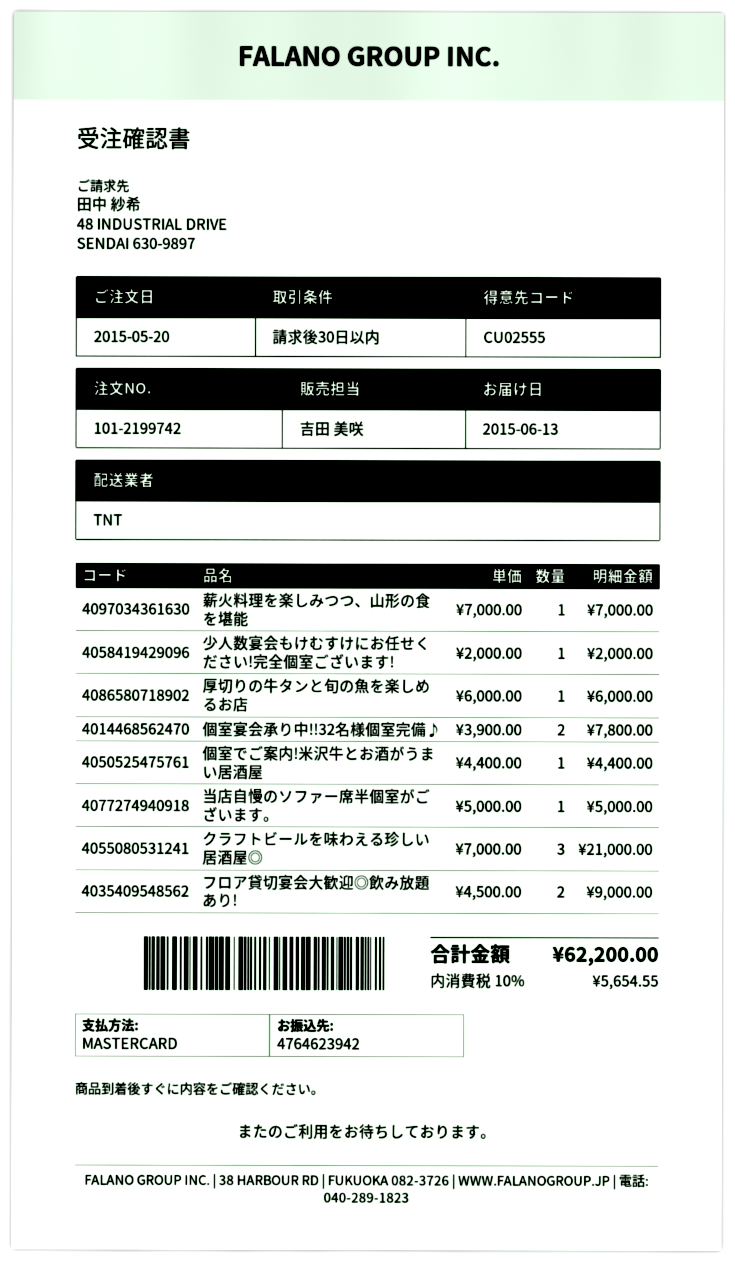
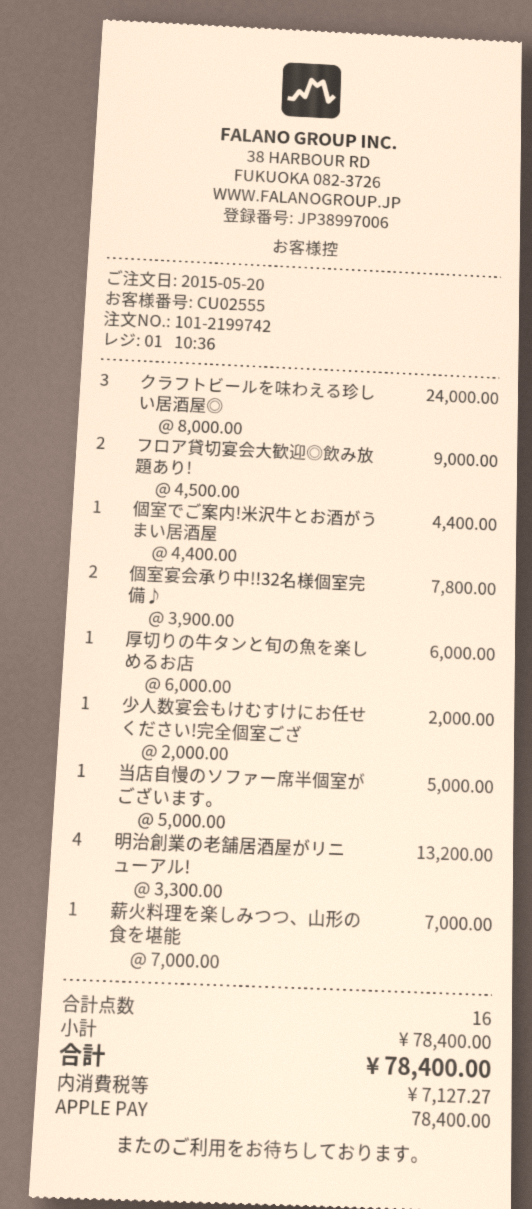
payment method: Mastercard -> Apple Pay
クラフトビールを味わえる珍しい居酒屋◎: 3 x 7000.00 = 21000.00 -> 3 x 8000.00 = 24000.00
明治創業の老舗居酒屋がリニューアル!: none -> 4 x 3300.00 = 13200.00
tax: 5654.55 -> 7127.27
total: 62200.00 -> 78400.00

